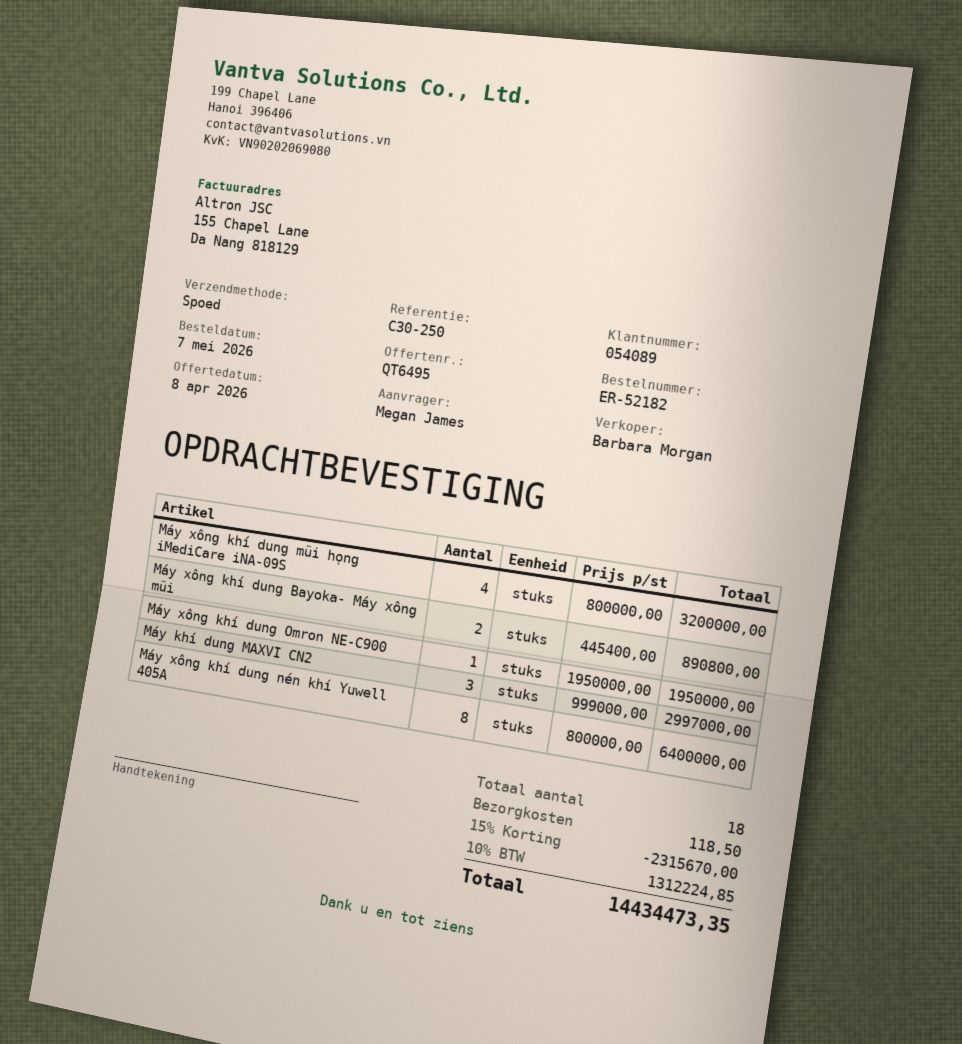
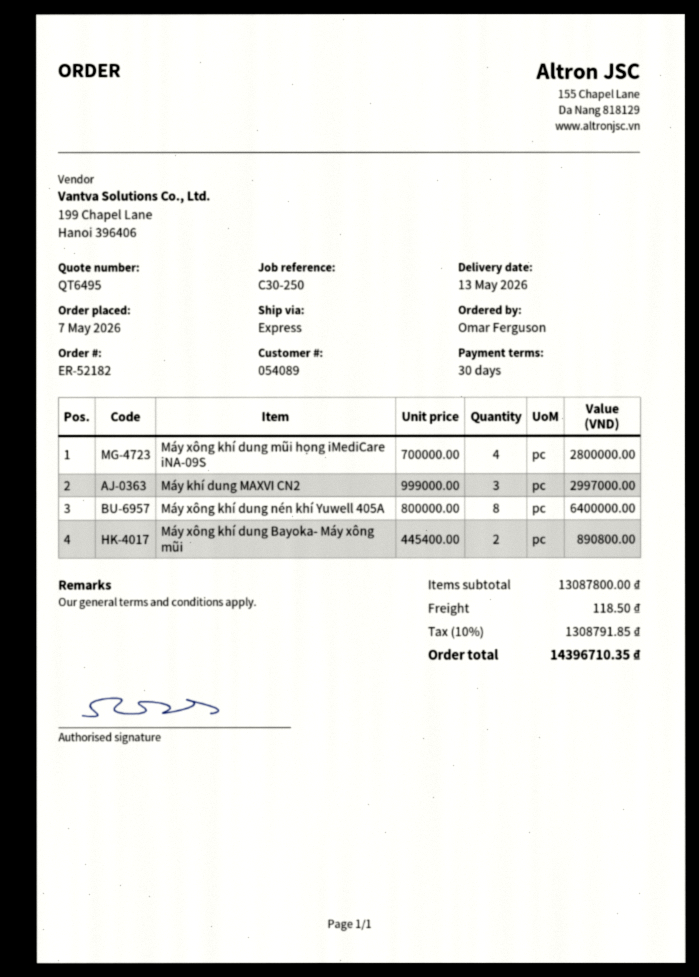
ordered by: Megan James -> Omar Ferguson
Máy xông khí dung mũi họng iMediCare iNA-09S: 4 x 800000.00 = 3200000.00 -> 4 x 700000.00 = 2800000.00
Máy xông khí dung Omron NE-C900: 1 x 1950000.00 = 1950000.00 -> none
discount: 15% = 2315670.00 -> none
tax: 10% = 1312224.85 -> 10% = 1308791.85
total: 14434473.35 -> 14396710.35

